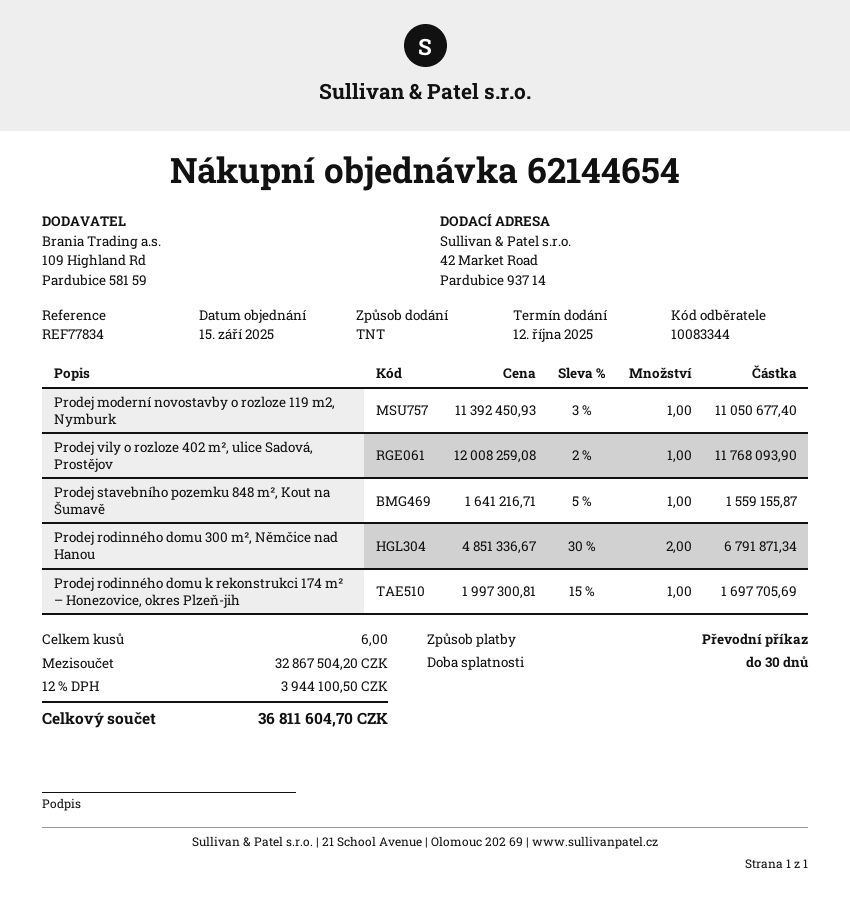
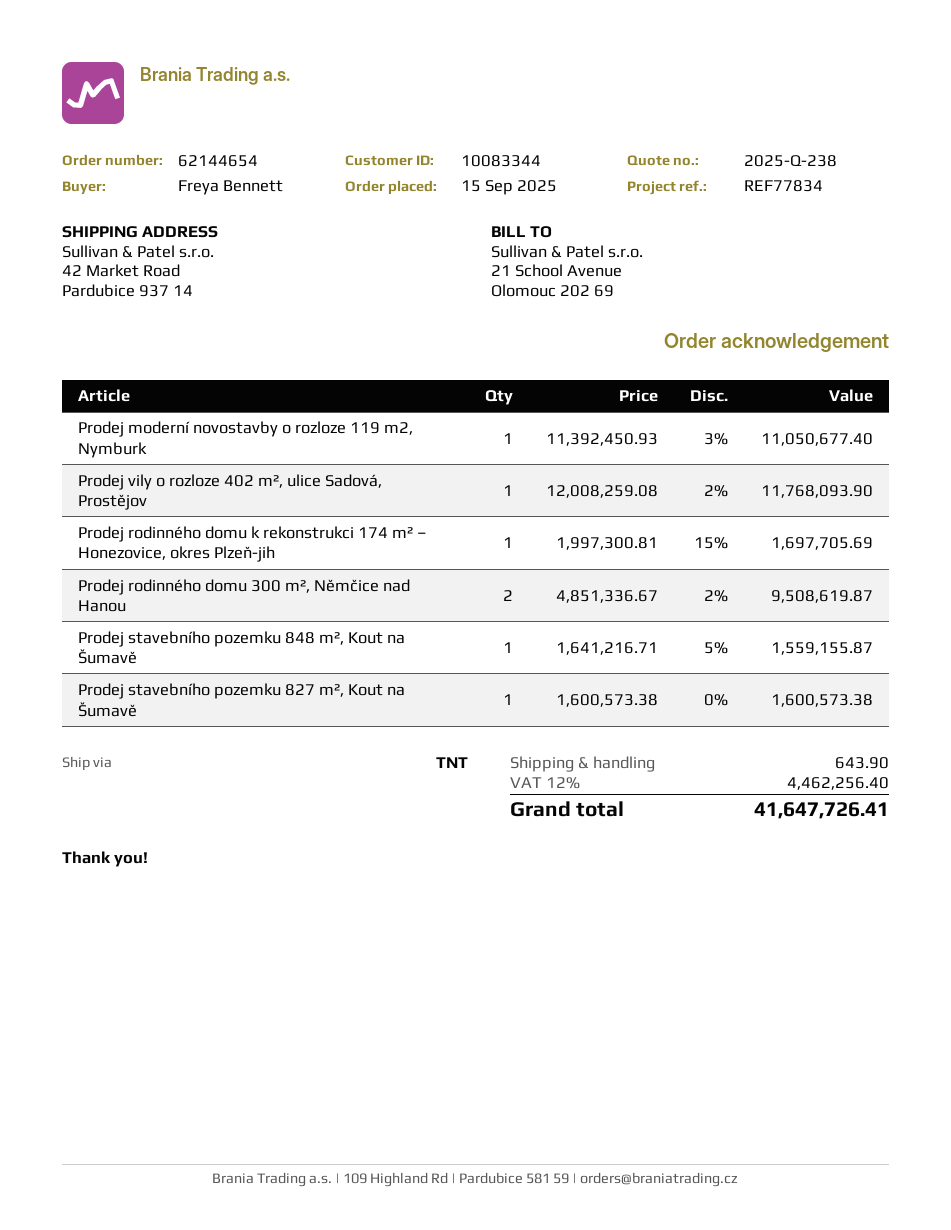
Prodej rodinného domu 300 m², Němčice nad Hanou: 2 x 4851336.67 - 30% = 6791871.34 -> 2 x 4851336.67 - 2% = 9508619.87
Prodej stavebního pozemku 827 m², Kout na Šumavě: none -> 1 x 1600573.38 = 1600573.38
shipping: none -> 643.90
tax: 12% = 3944100.50 -> 12% = 4462256.40
total: 36811604.70 -> 41647726.41

